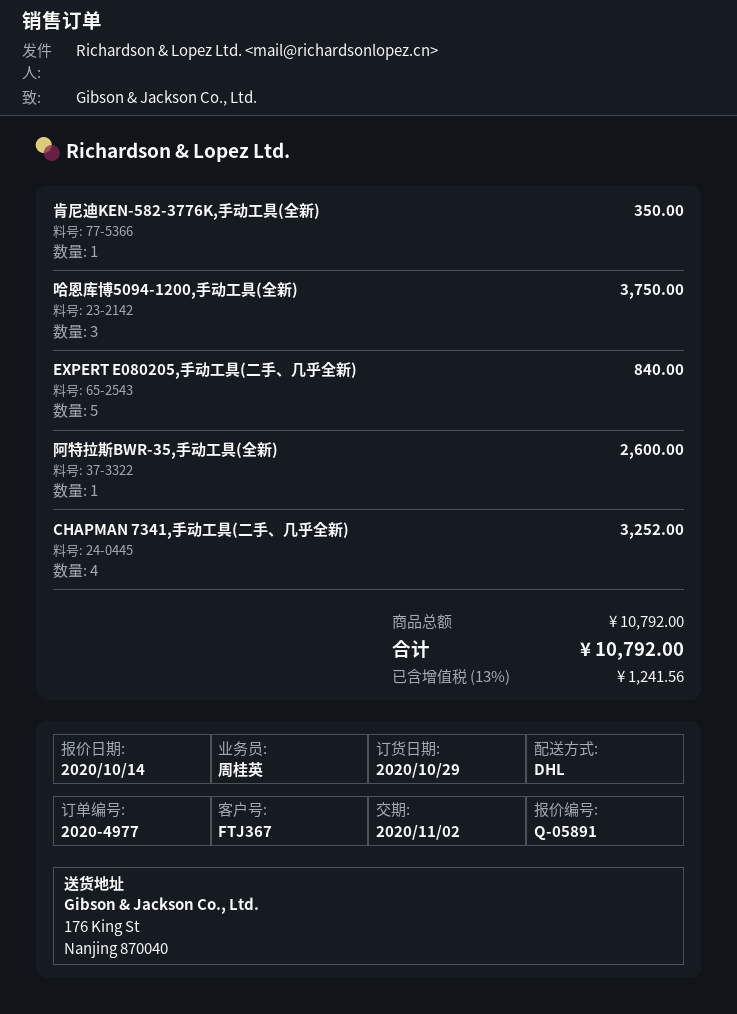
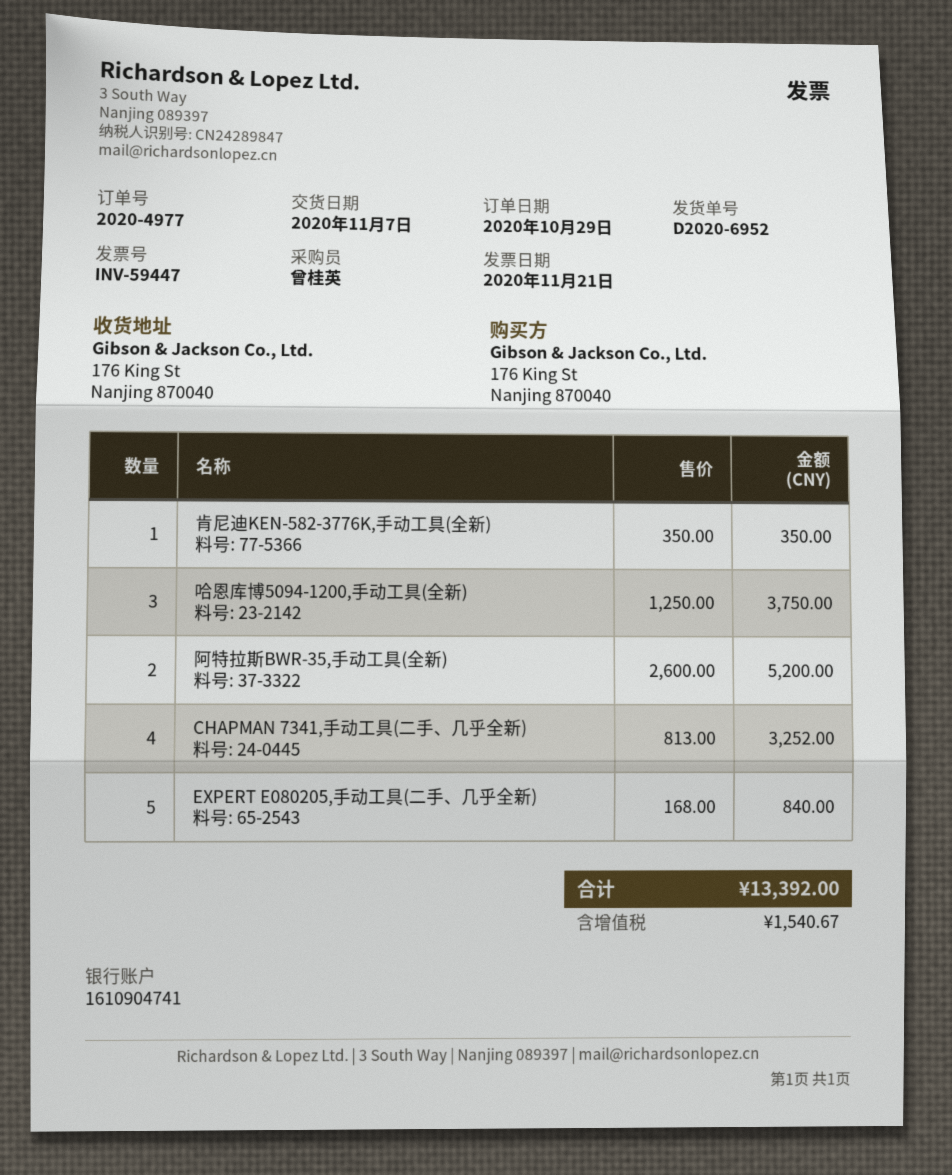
delivery date: 2020-11-02 -> 2020-11-07
阿特拉斯BWR-35,手动工具(全新): 1 for 2600.00 -> 2 for 5200.00
tax: 1241.56 -> 1540.67
total: 10792.00 -> 13392.00

